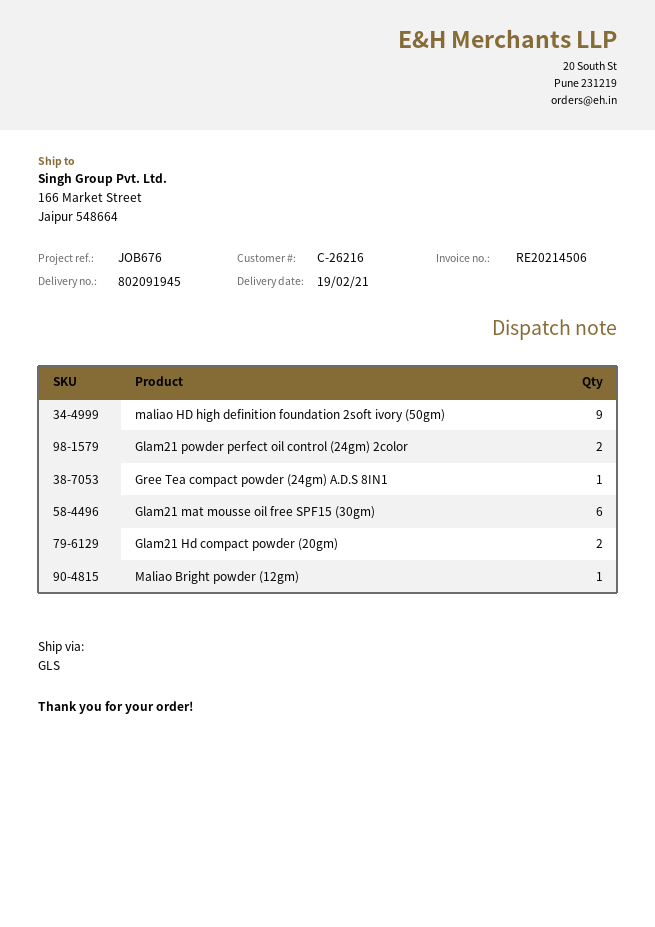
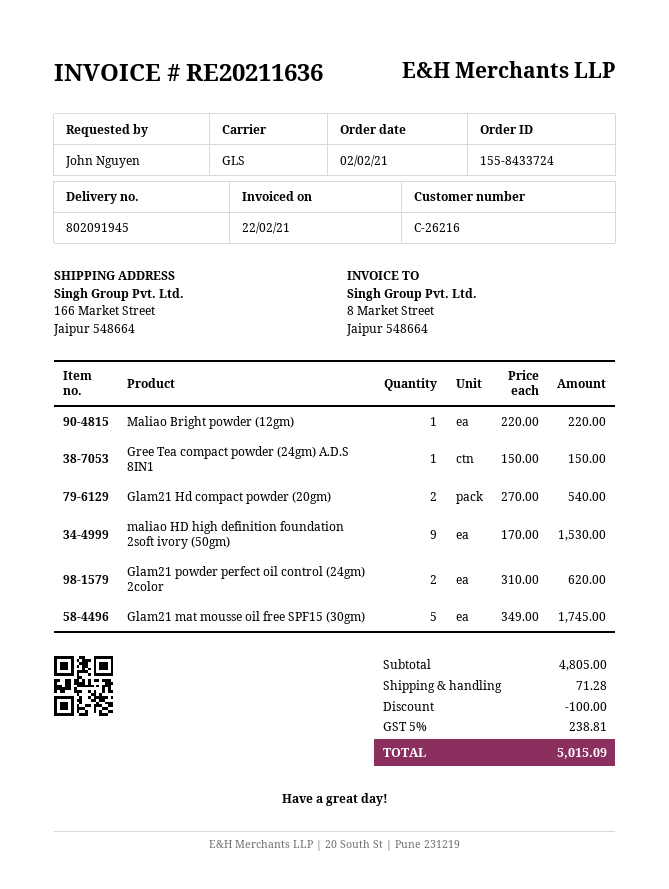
invoice number: RE20214506 -> RE20211636
Glam21 mat mousse oil free SPF15 (30gm): 6 -> 5

